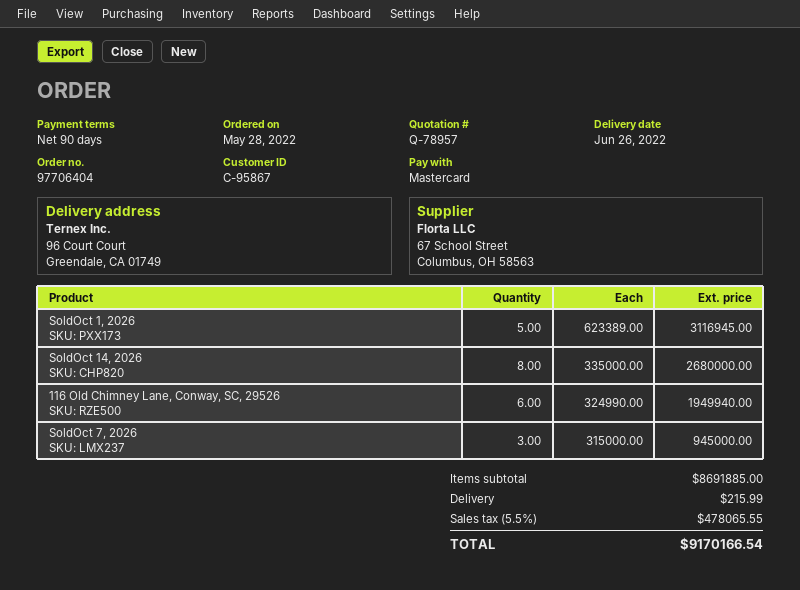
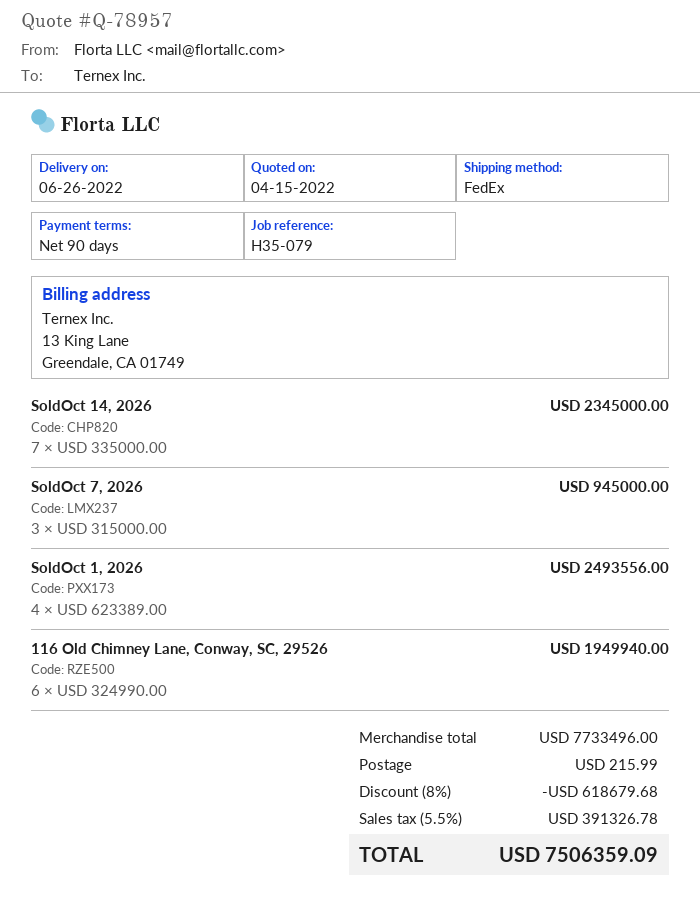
SoldOct 1, 2026: 5 x 623389.00 = 3116945.00 -> 4 x 623389.00 = 2493556.00
SoldOct 14, 2026: 8 x 335000.00 = 2680000.00 -> 7 x 335000.00 = 2345000.00
subtotal: 8691885.00 -> 7733496.00
discount: none -> 8% = 618679.68
tax: 5.5% = 478065.55 -> 5.5% = 391326.78
total: 9170166.54 -> 7506359.09

